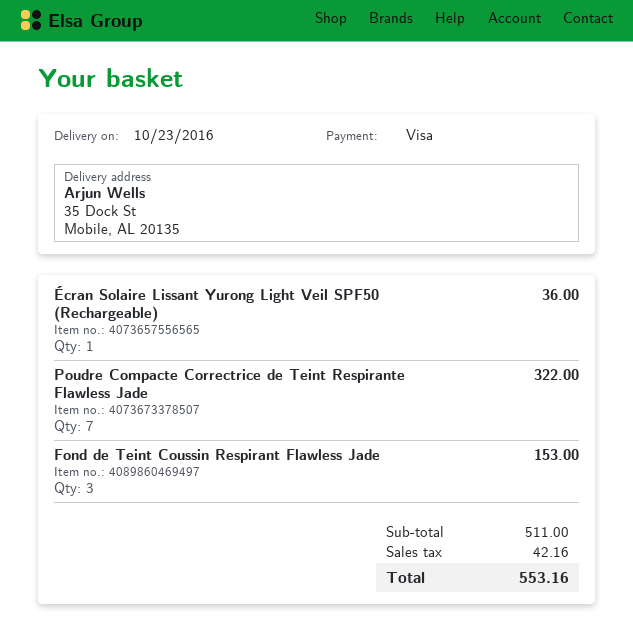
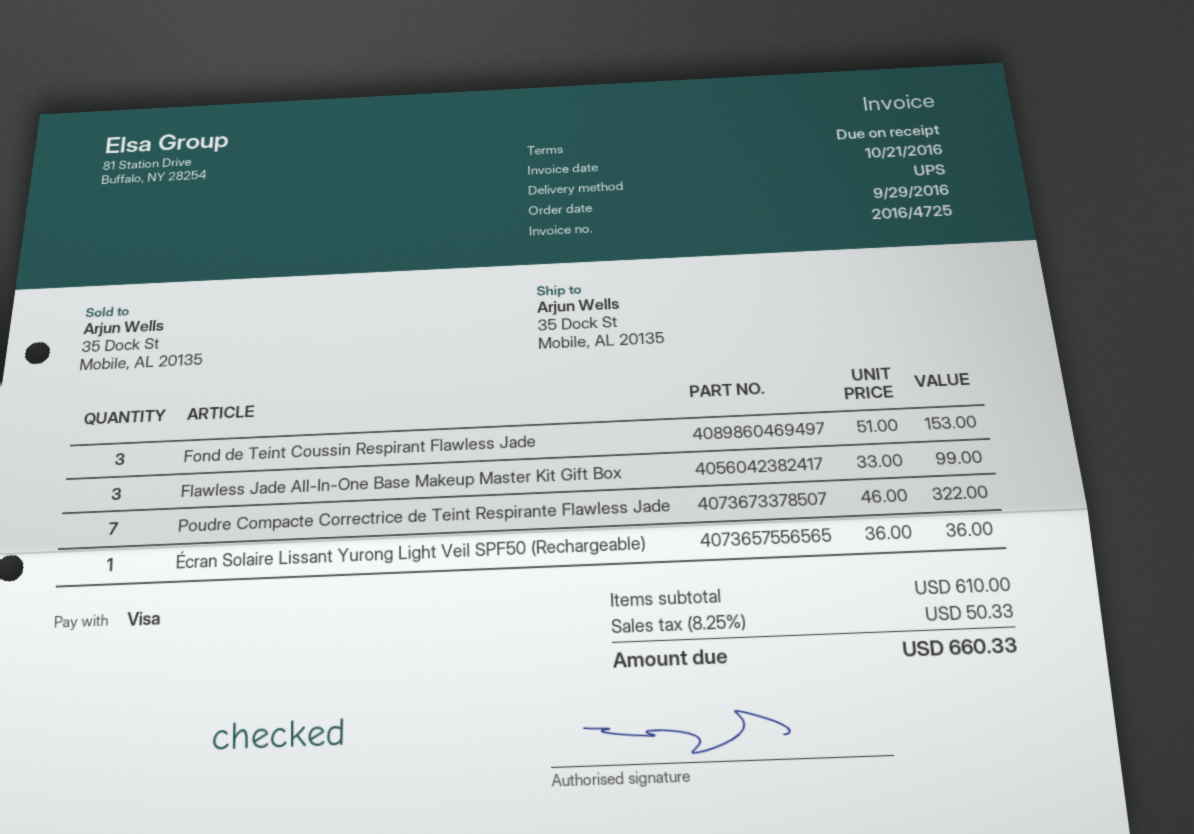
Flawless Jade All-In-One Base Makeup Master Kit Gift Box: none -> 3 for 99.00
subtotal: 511.00 -> 610.00
tax: 42.16 -> 50.33
total: 553.16 -> 660.33

